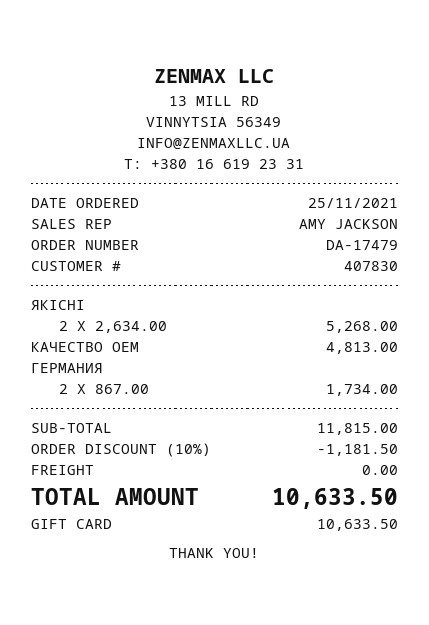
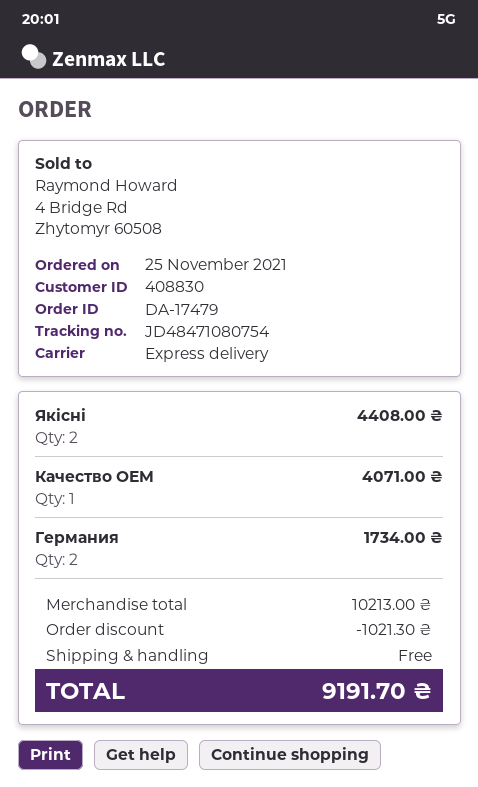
customer number: 407830 -> 408830
ЯКІСНІ: 2 for 5268.00 -> 2 for 4408.00
КАЧЕСТВО OEM: 1 for 4813.00 -> 1 for 4071.00
subtotal: 11815.00 -> 10213.00
discount: 1181.50 -> 1021.30
total: 10633.50 -> 9191.70

